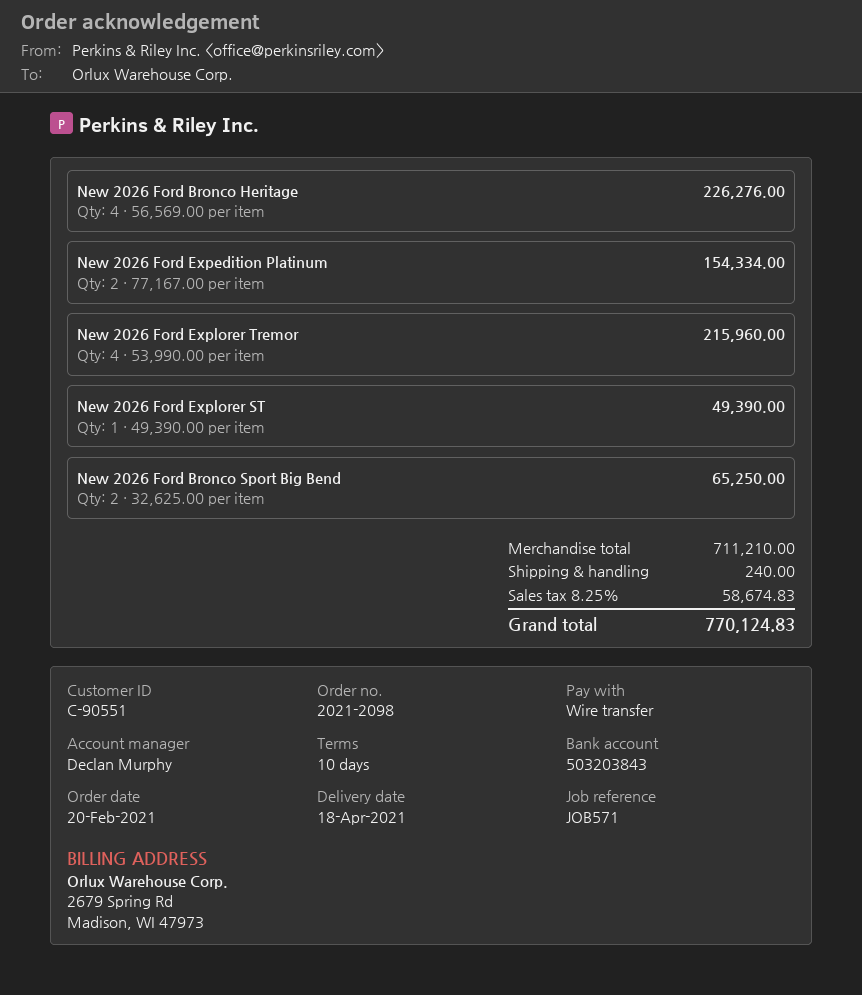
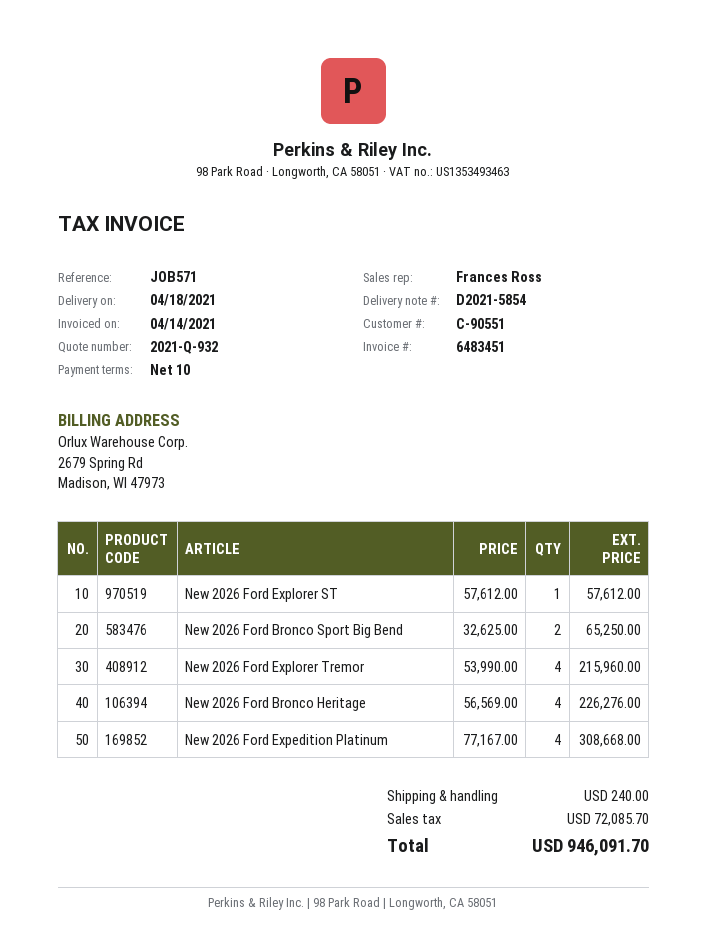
sales rep: Declan Murphy -> Frances Ross
New 2026 Ford Expedition Platinum: 2 x 77167.00 = 154334.00 -> 4 x 77167.00 = 308668.00
New 2026 Ford Explorer ST: 1 x 49390.00 = 49390.00 -> 1 x 57612.00 = 57612.00
tax: 58674.83 -> 72085.70
total: 770124.83 -> 946091.70

